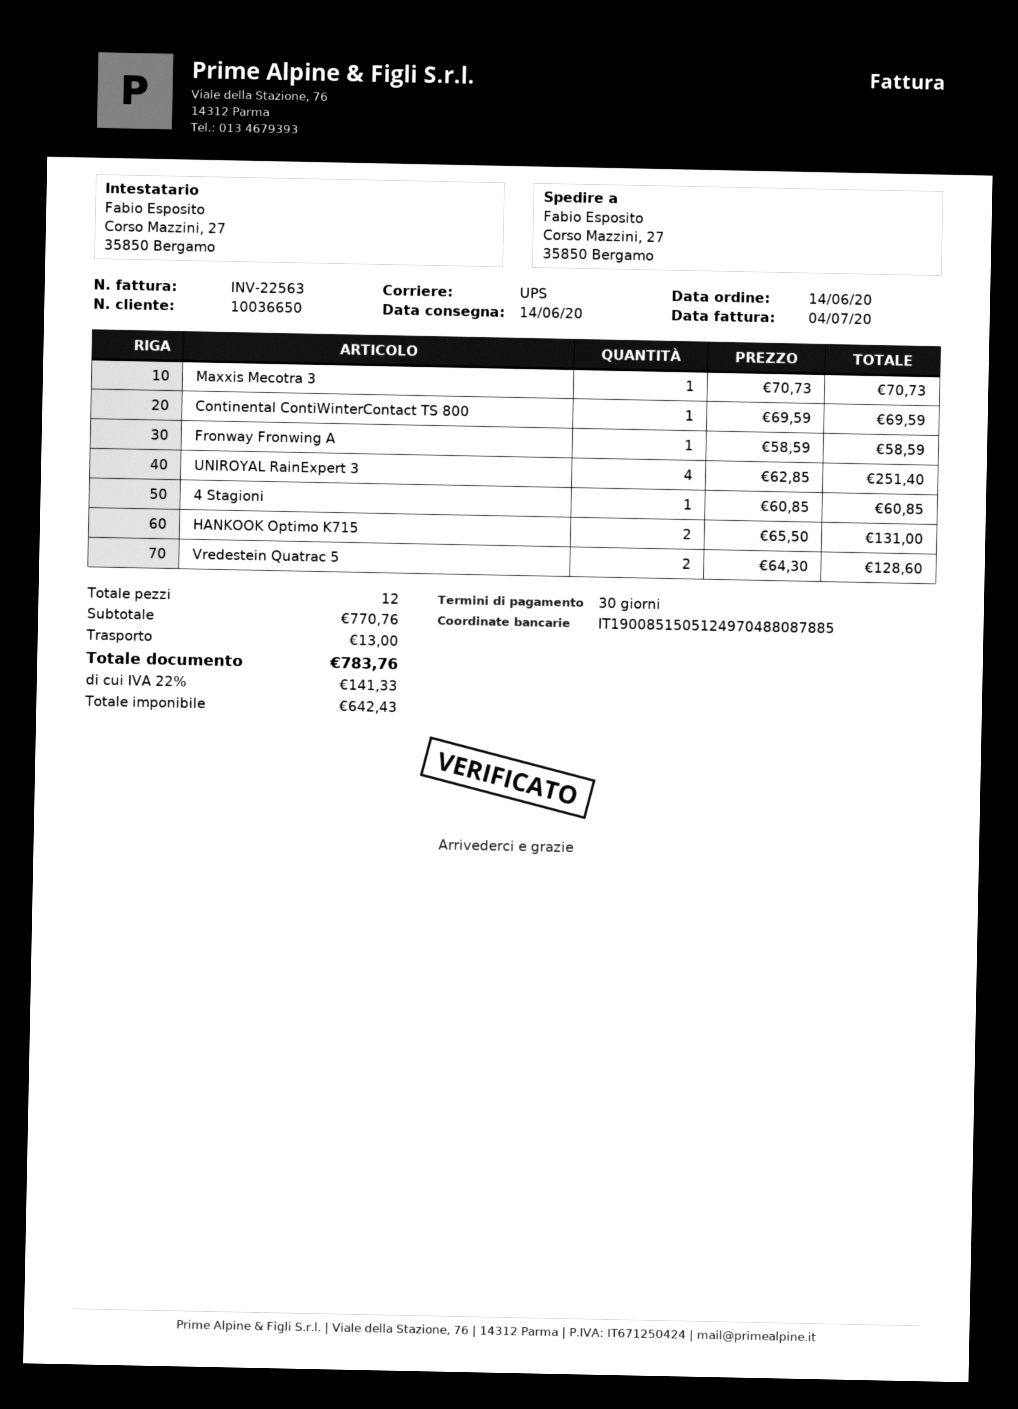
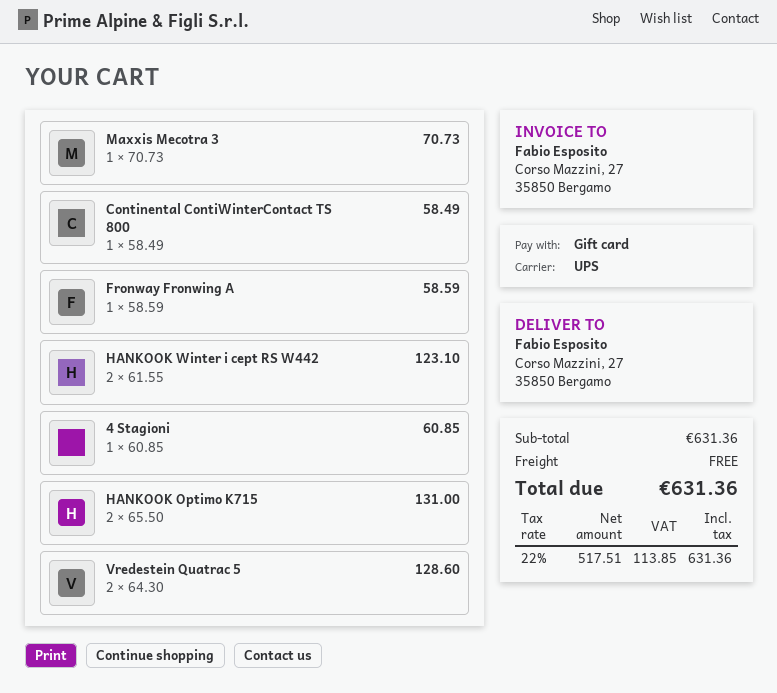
Continental ContiWinterContact TS 800: 1 x 69.59 = 69.59 -> 1 x 58.49 = 58.49
UNIROYAL RainExpert 3: 4 x 62.85 = 251.40 -> none
HANKOOK Winter i cept RS W442: none -> 2 x 61.55 = 123.10
subtotal: 770.76 -> 631.36
shipping: 13.00 -> 0.00
net: 642.43 -> 517.51
tax: 22% = 141.33 -> 22% = 113.85
total: 783.76 -> 631.36

